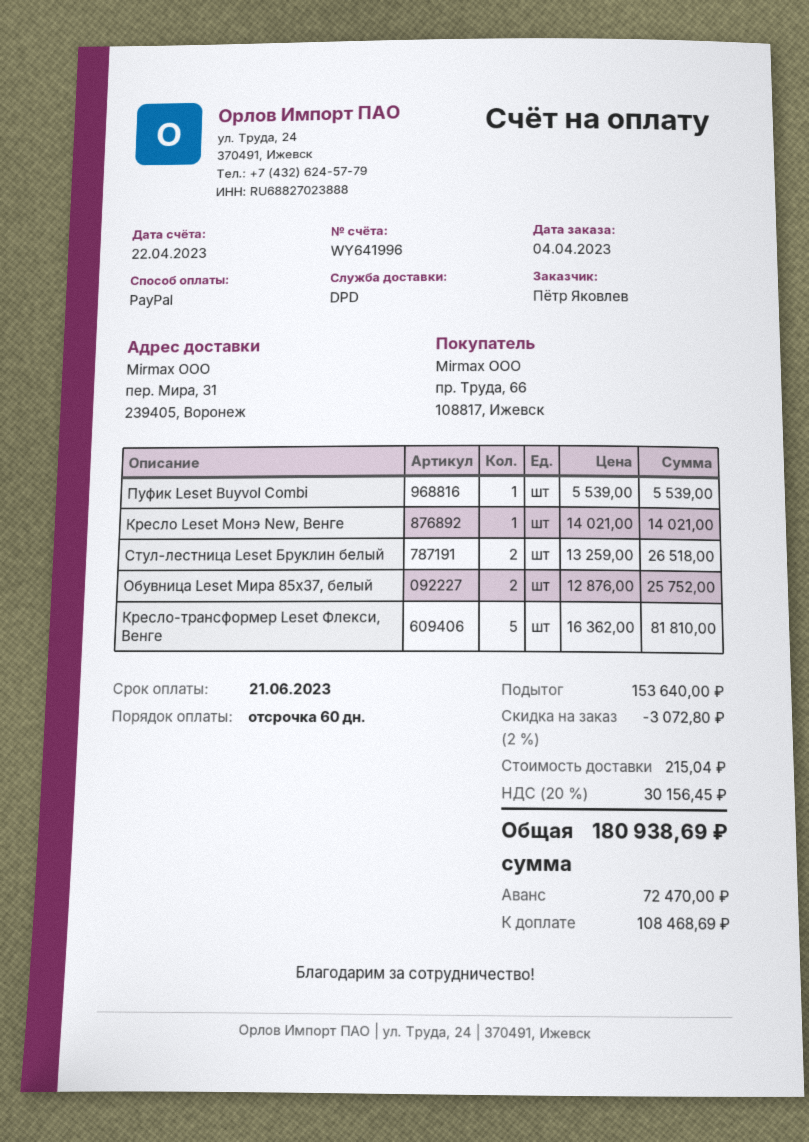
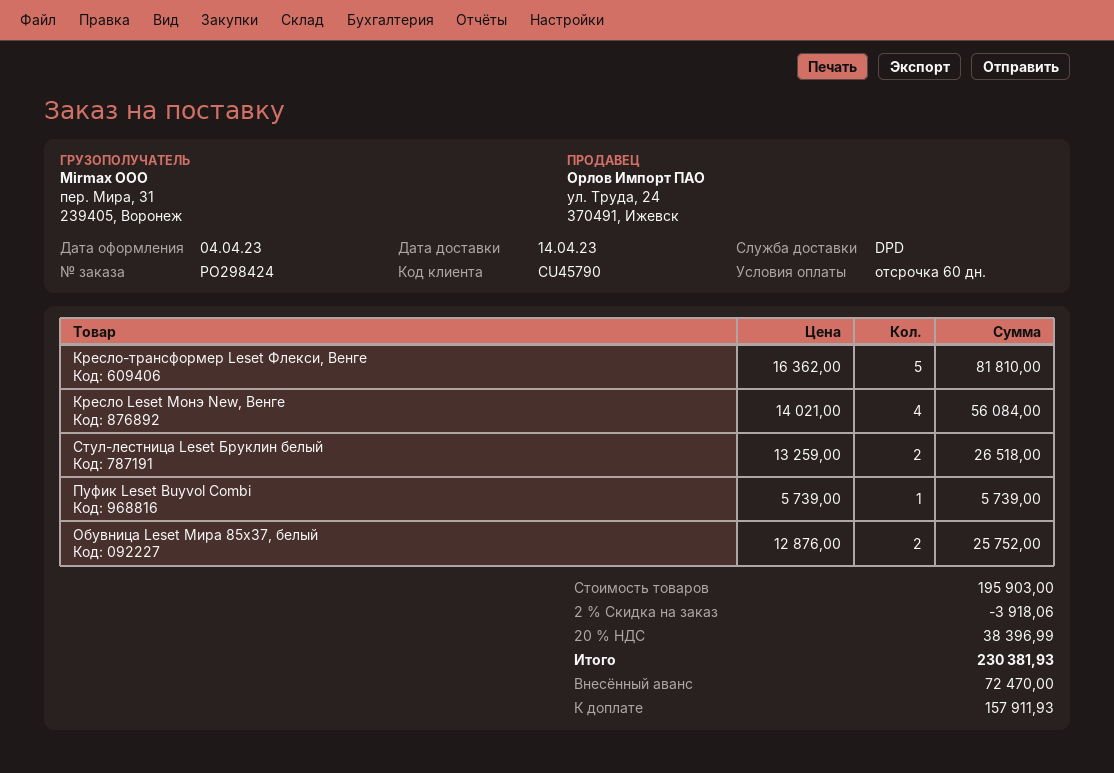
Пуфик Leset Buyvol Combi: 1 x 5539.00 = 5539.00 -> 1 x 5739.00 = 5739.00
Кресло Leset Монэ New, Венге: 1 x 14021.00 = 14021.00 -> 4 x 14021.00 = 56084.00
subtotal: 153640.00 -> 195903.00
discount: 2% = 3072.80 -> 2% = 3918.06
shipping: 215.04 -> none
tax: 20% = 30156.45 -> 20% = 38396.99
total: 180938.69 -> 230381.93
balance: 108468.69 -> 157911.93

